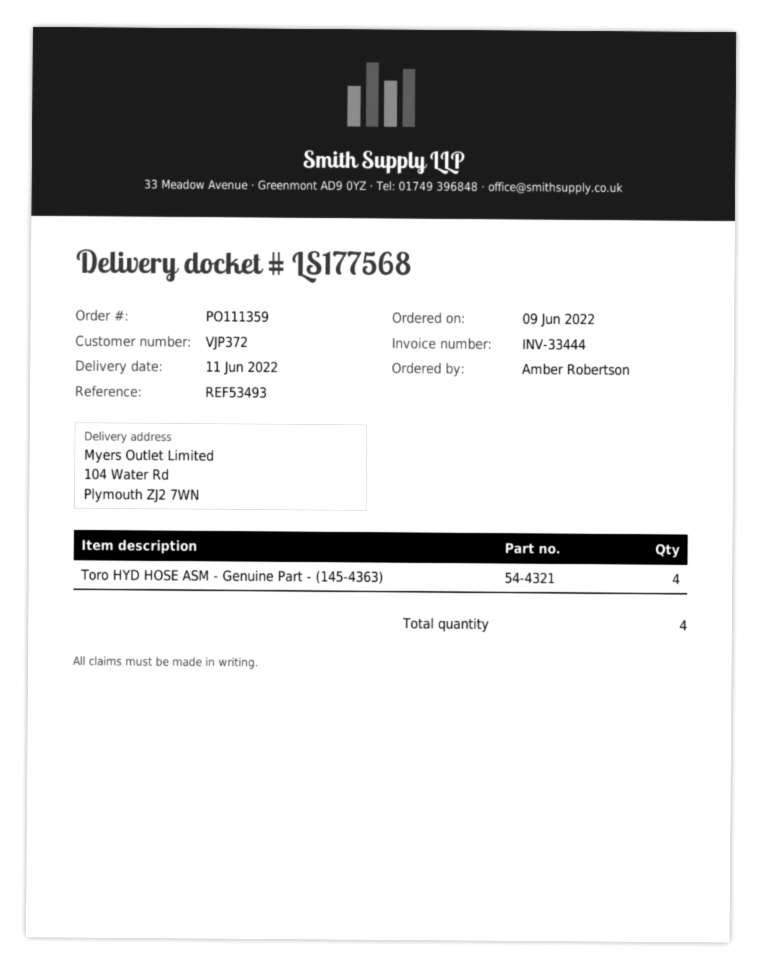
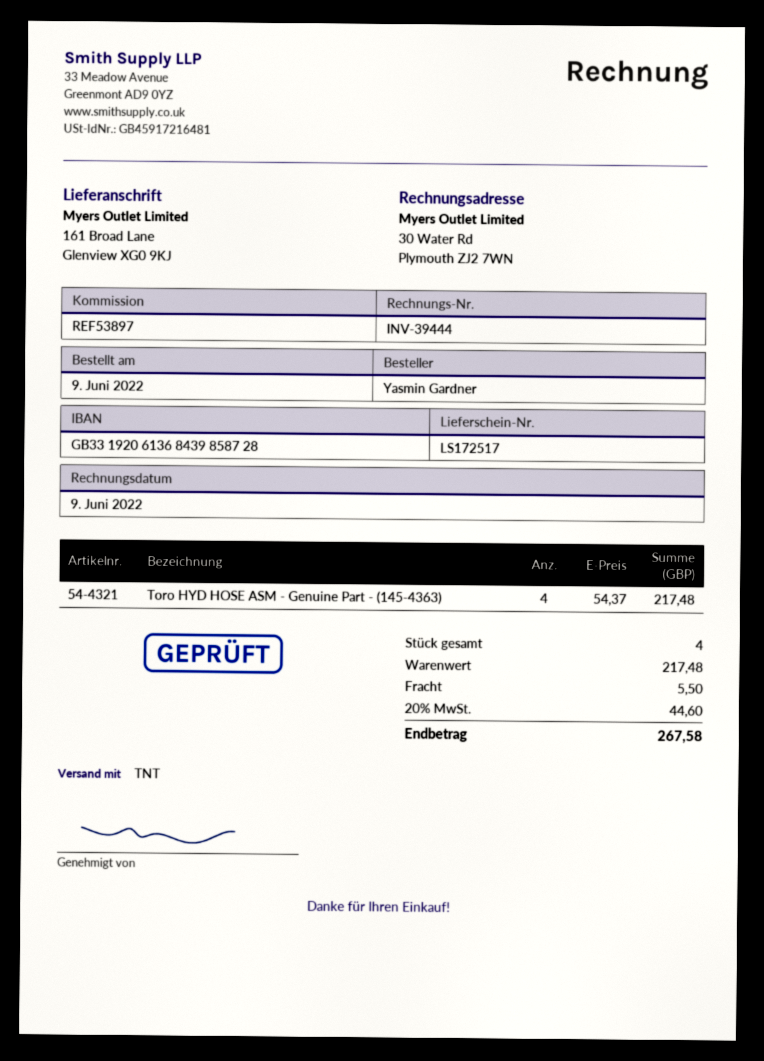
delivery note number: LS177568 -> LS172517
invoice number: INV-33444 -> INV-39444
reference: REF53493 -> REF53897
ordered by: Amber Robertson -> Yasmin Gardner
ship to: 104 Water Rd, Plymouth ZJ2 7WN -> 161 Broad Lane, Glenview XG0 9KJ

